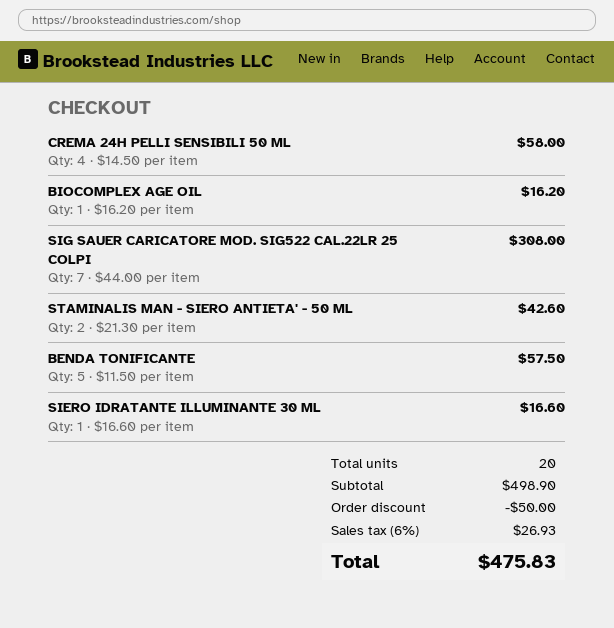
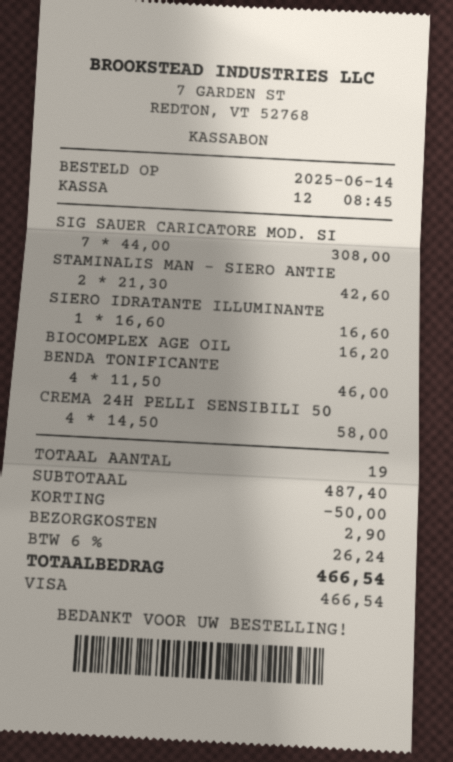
BENDA TONIFICANTE: 5 x 11.50 = 57.50 -> 4 x 11.50 = 46.00
total quantity: 20 -> 19
subtotal: 498.90 -> 487.40
shipping: none -> 2.90
tax: 6% = 26.93 -> 6% = 26.24
total: 475.83 -> 466.54

